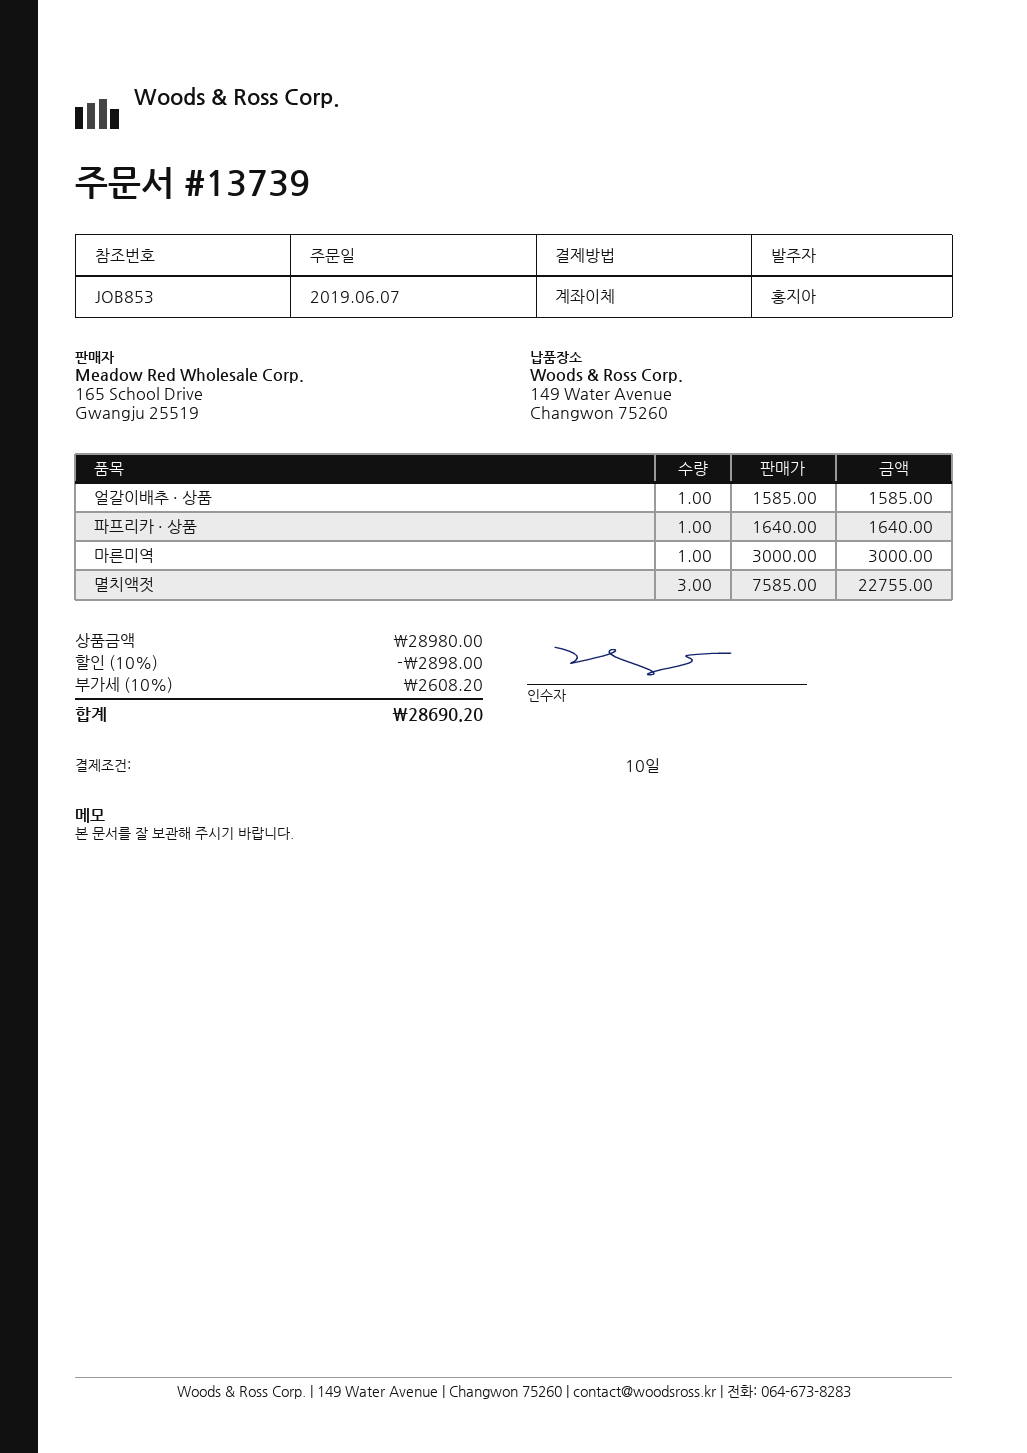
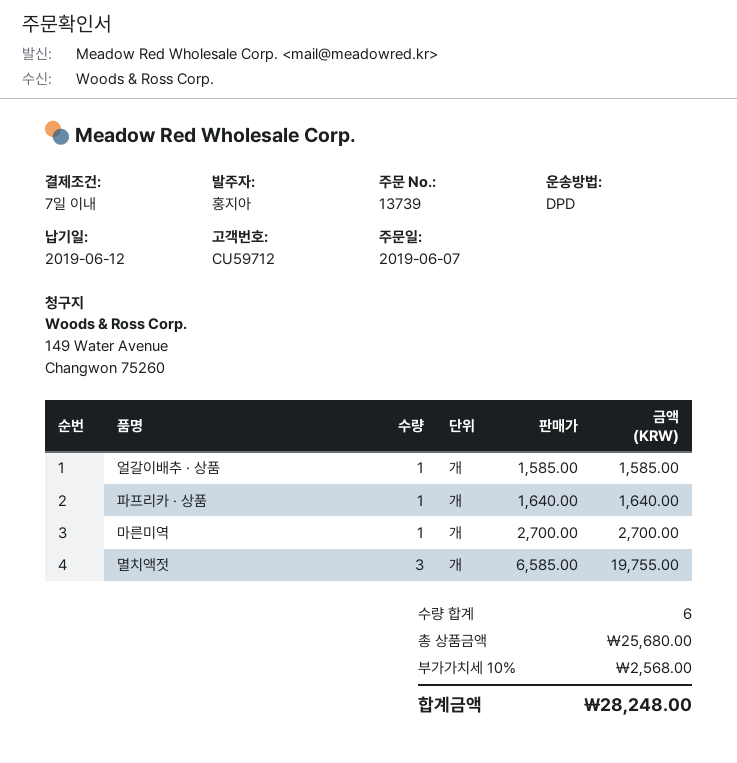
payment terms: 10 days -> 7 days
마른미역: 1 x 3000.00 = 3000.00 -> 1 x 2700.00 = 2700.00
멸치액젓: 3 x 7585.00 = 22755.00 -> 3 x 6585.00 = 19755.00
subtotal: 28980.00 -> 25680.00
discount: 10% = 2898.00 -> none
tax: 10% = 2608.20 -> 10% = 2568.00
total: 28690.20 -> 28248.00

